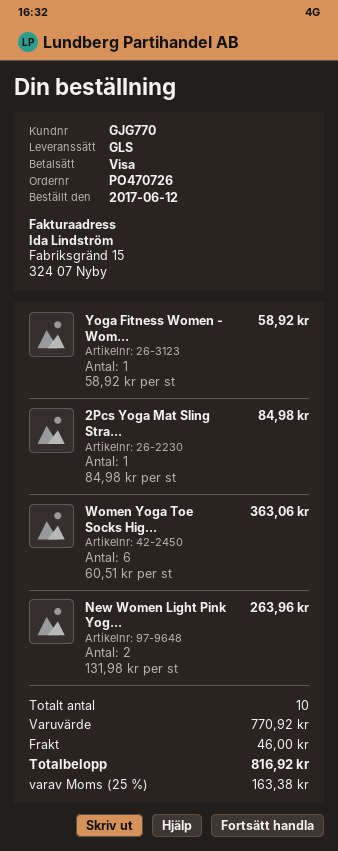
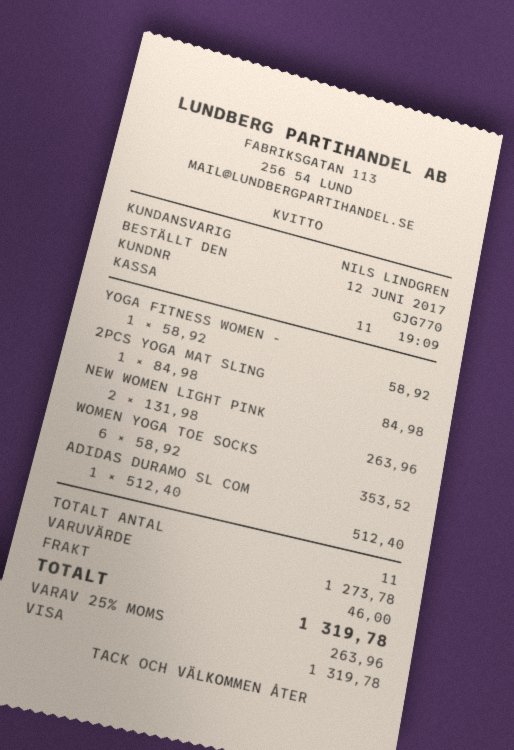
Women Yoga Toe Socks Hig...: 6 x 60.51 = 363.06 -> 6 x 58.92 = 353.52
ADIDAS DURAMO SL COM: none -> 1 x 512.40 = 512.40
total quantity: 10 -> 11
subtotal: 770.92 -> 1273.78
tax: 25% = 163.38 -> 25% = 263.96
total: 816.92 -> 1319.78

